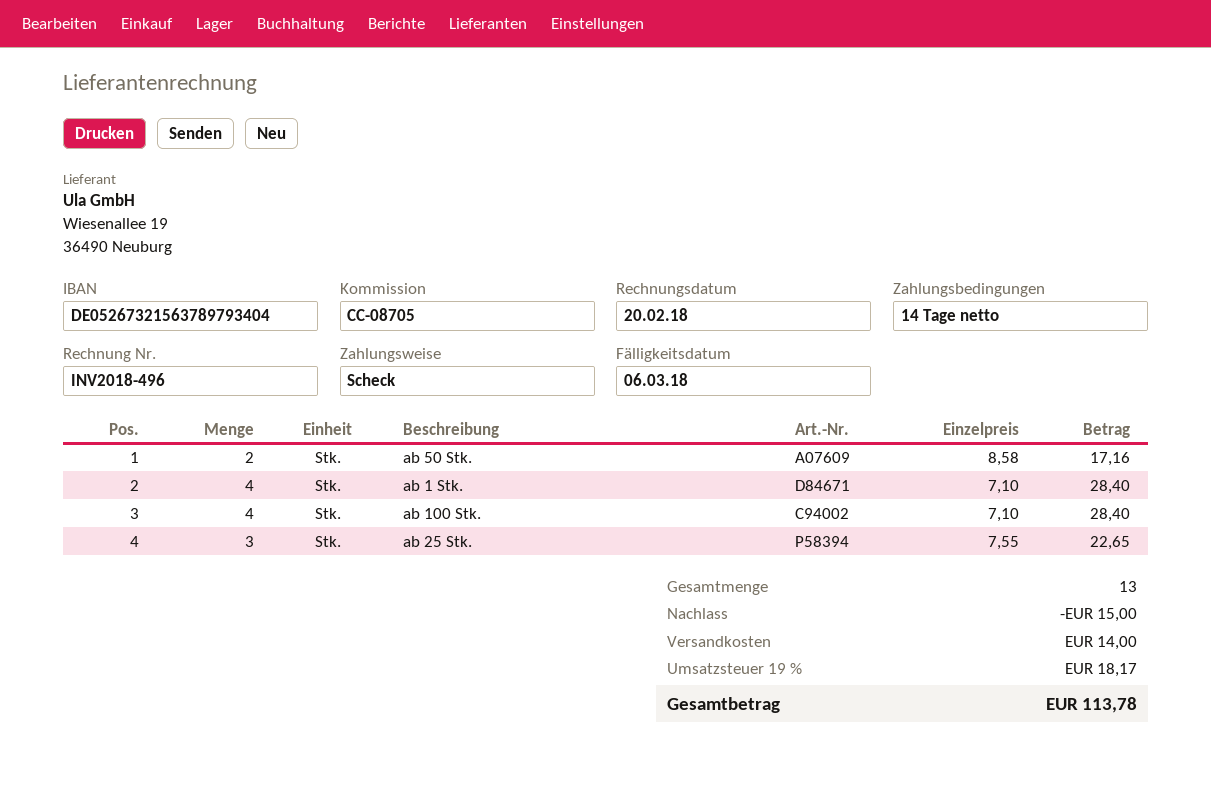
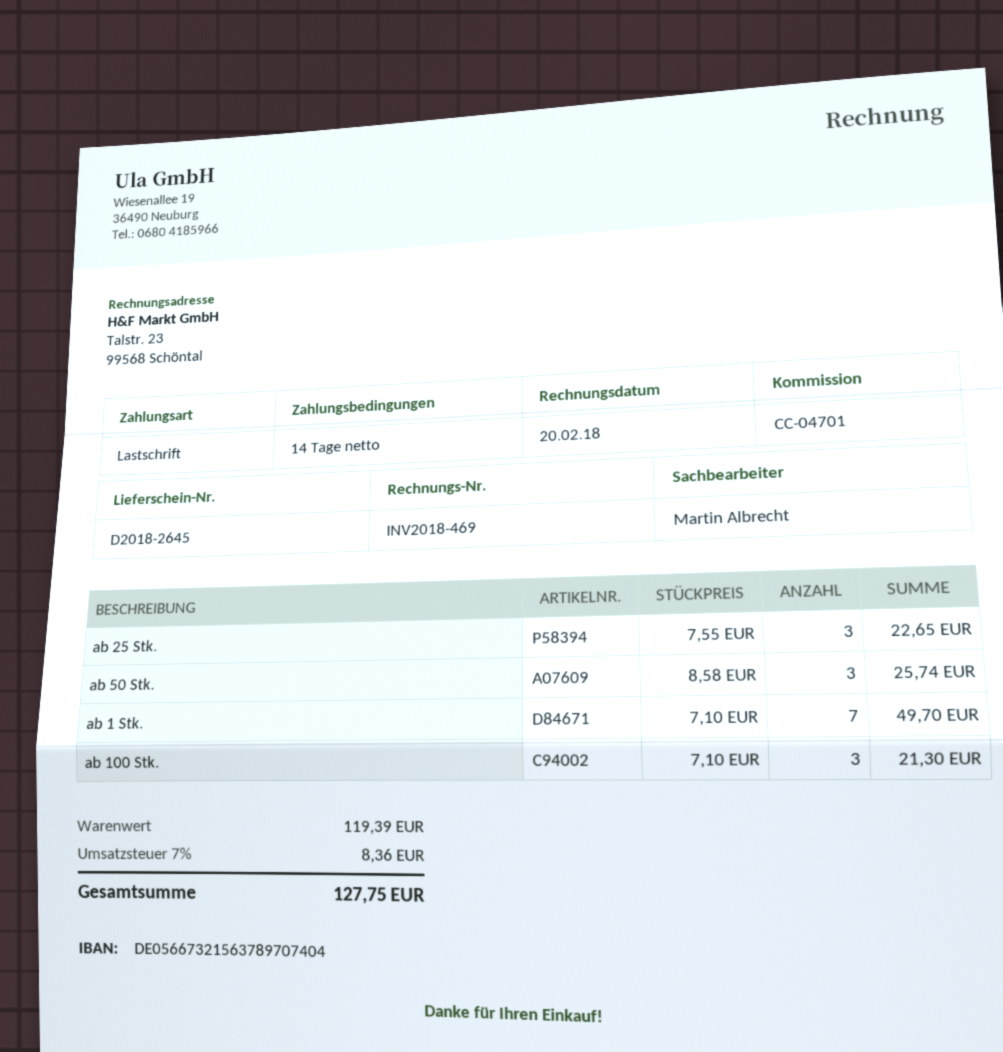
invoice number: INV2018-496 -> INV2018-469
reference: CC-08705 -> CC-04701
payment method: cheque -> direct debit
bank account: DE05267321563789793404 -> DE05667321563789707404
ab 50 Stk.: 2 x 8.58 = 17.16 -> 3 x 8.58 = 25.74
ab 1 Stk.: 4 x 7.10 = 28.40 -> 7 x 7.10 = 49.70
ab 100 Stk.: 4 x 7.10 = 28.40 -> 3 x 7.10 = 21.30
discount: 15.00 -> none
shipping: 14.00 -> none
tax: 19% = 18.17 -> 7% = 8.36
total: 113.78 -> 127.75

